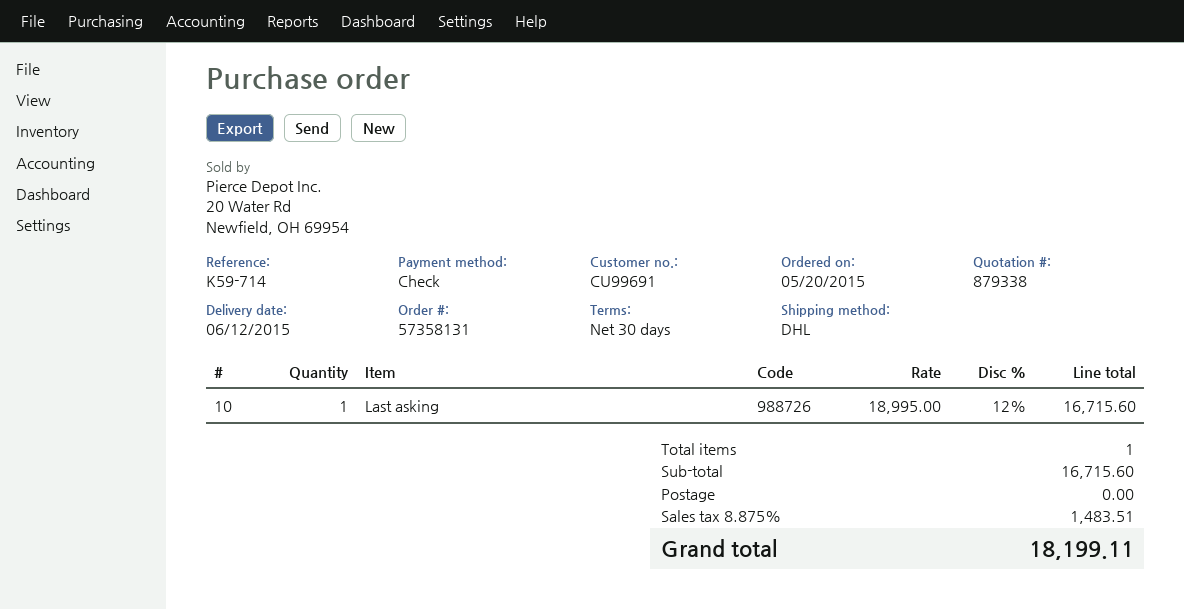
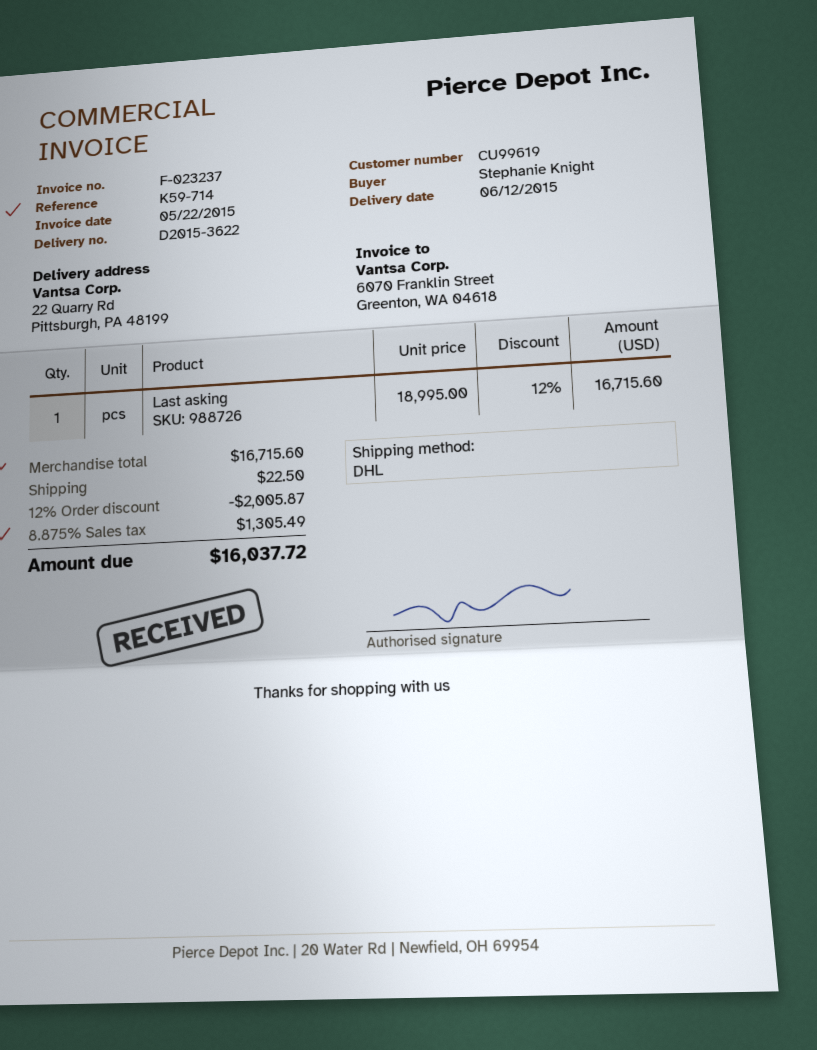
customer number: CU99691 -> CU99619
discount: none -> 12% = 2005.87
shipping: 0.00 -> 22.50
tax: 8.875% = 1483.51 -> 8.875% = 1305.49
total: 18199.11 -> 16037.72

